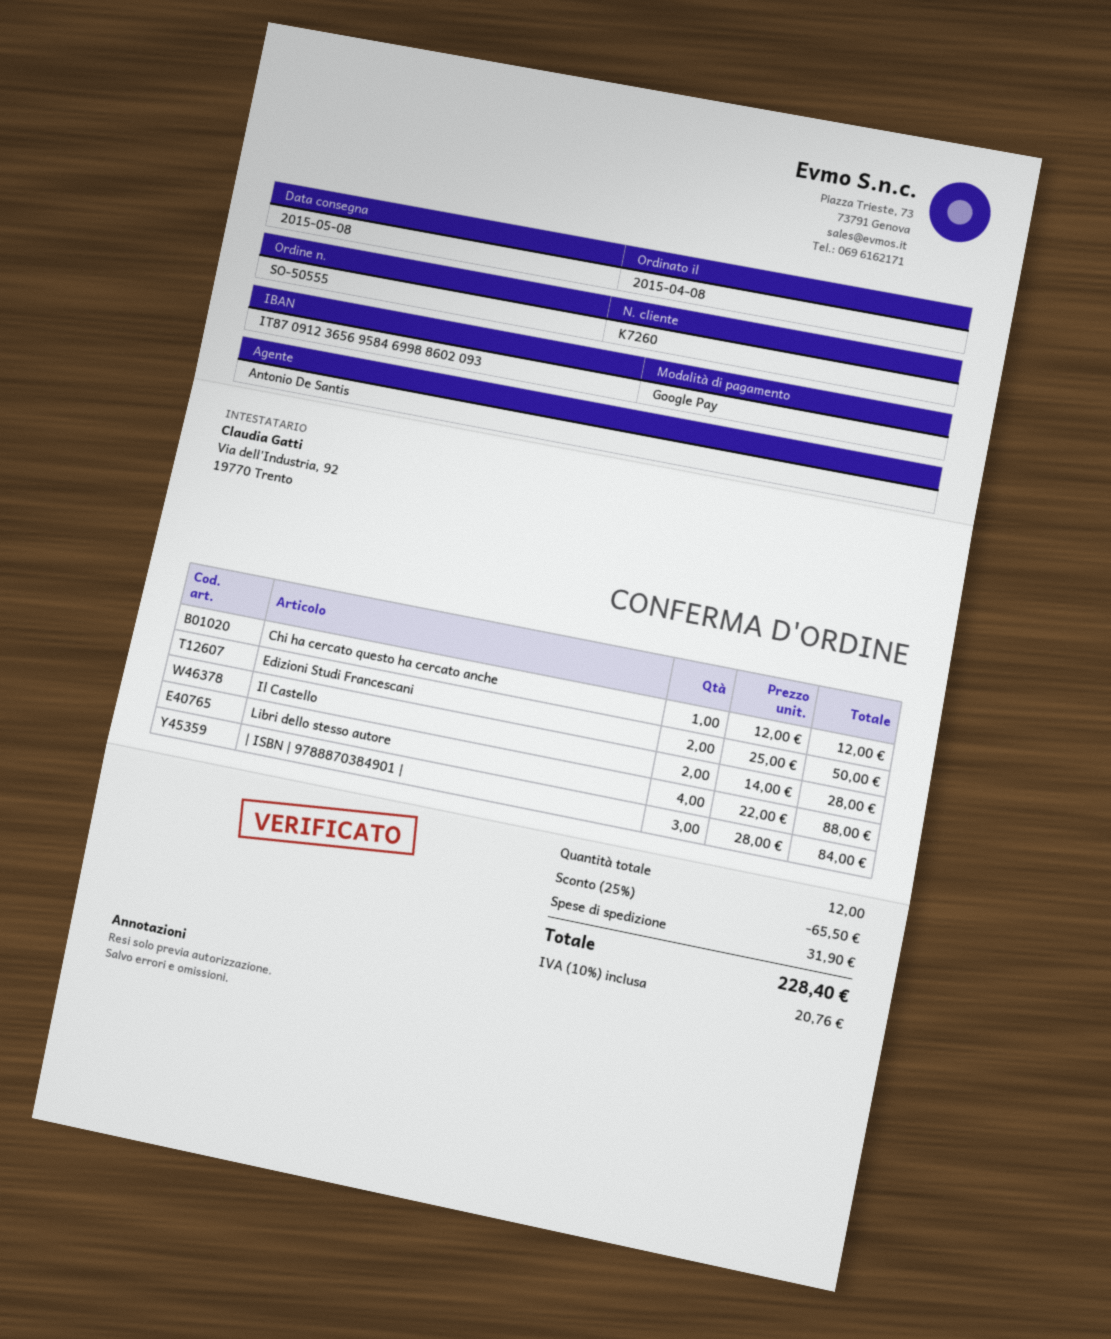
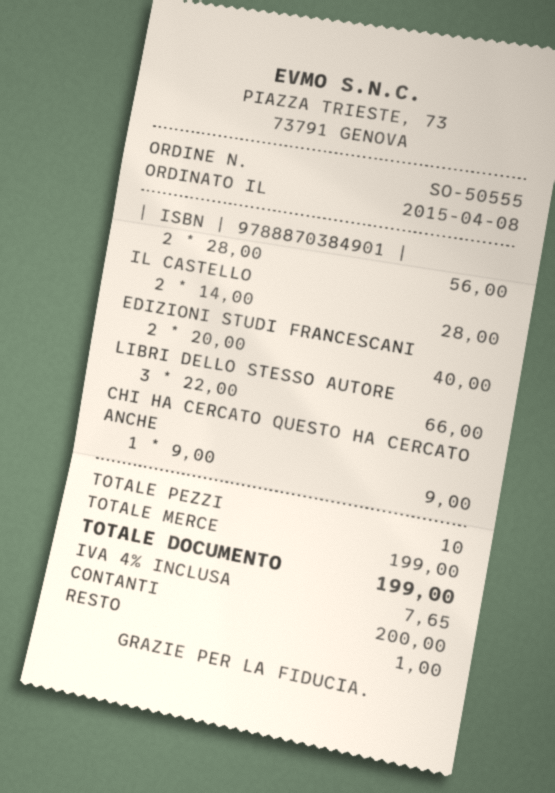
payment method: Google Pay -> cash
Chi ha cercato questo ha cercato anche: 1 x 12.00 = 12.00 -> 1 x 9.00 = 9.00
Edizioni Studi Francescani: 2 x 25.00 = 50.00 -> 2 x 20.00 = 40.00
Libri dello stesso autore: 4 x 22.00 = 88.00 -> 3 x 22.00 = 66.00
| ISBN | 9788870384901 |: 3 x 28.00 = 84.00 -> 2 x 28.00 = 56.00
total quantity: 12 -> 10
discount: 25% = 65.50 -> none
shipping: 31.90 -> none
tax: 10% = 20.76 -> 4% = 7.65
total: 228.40 -> 199.00

